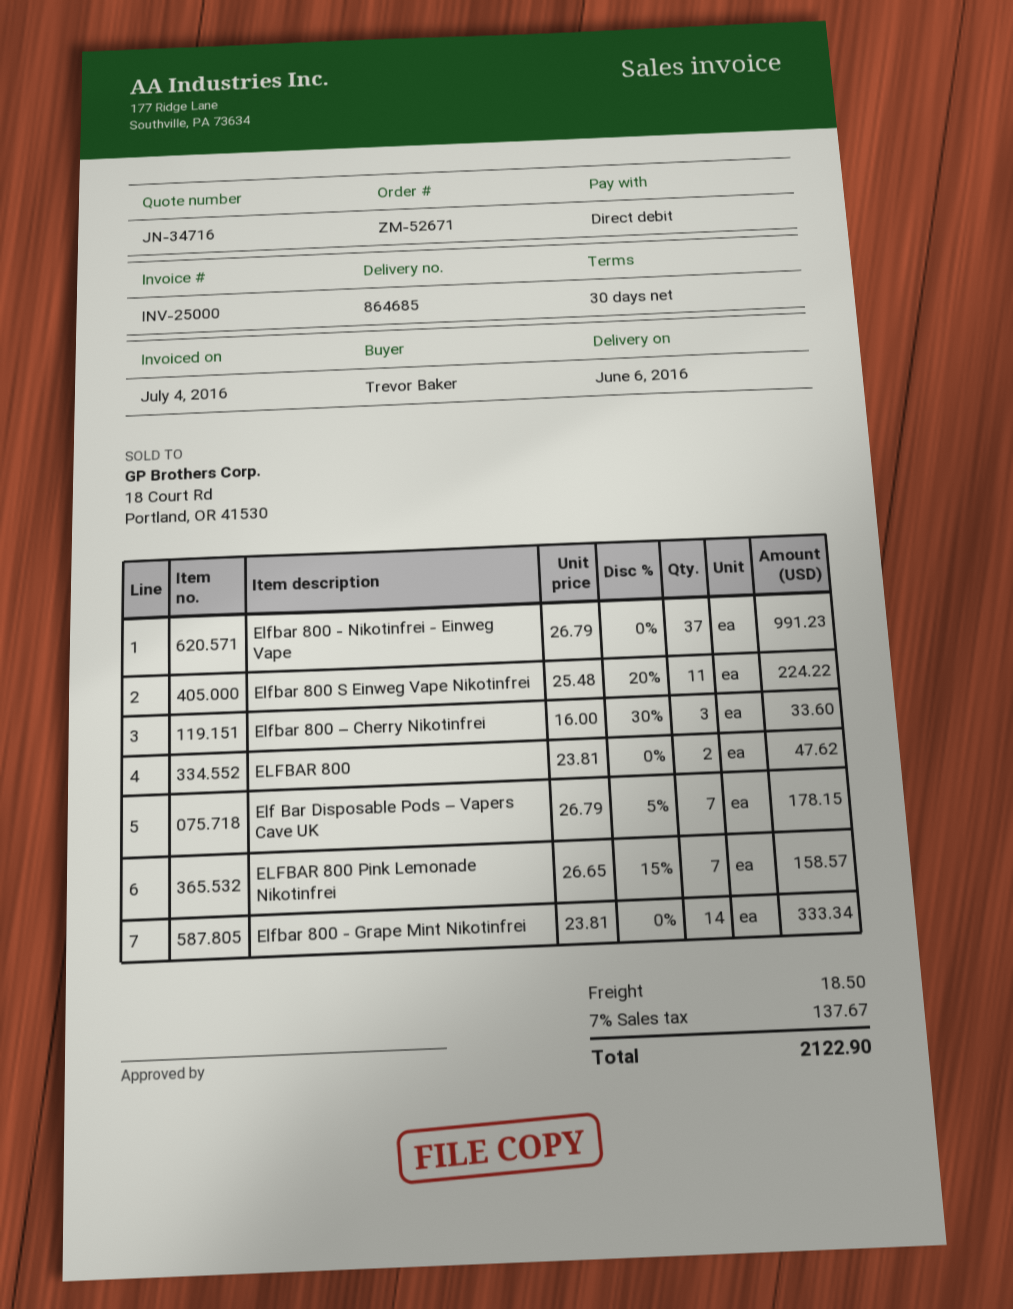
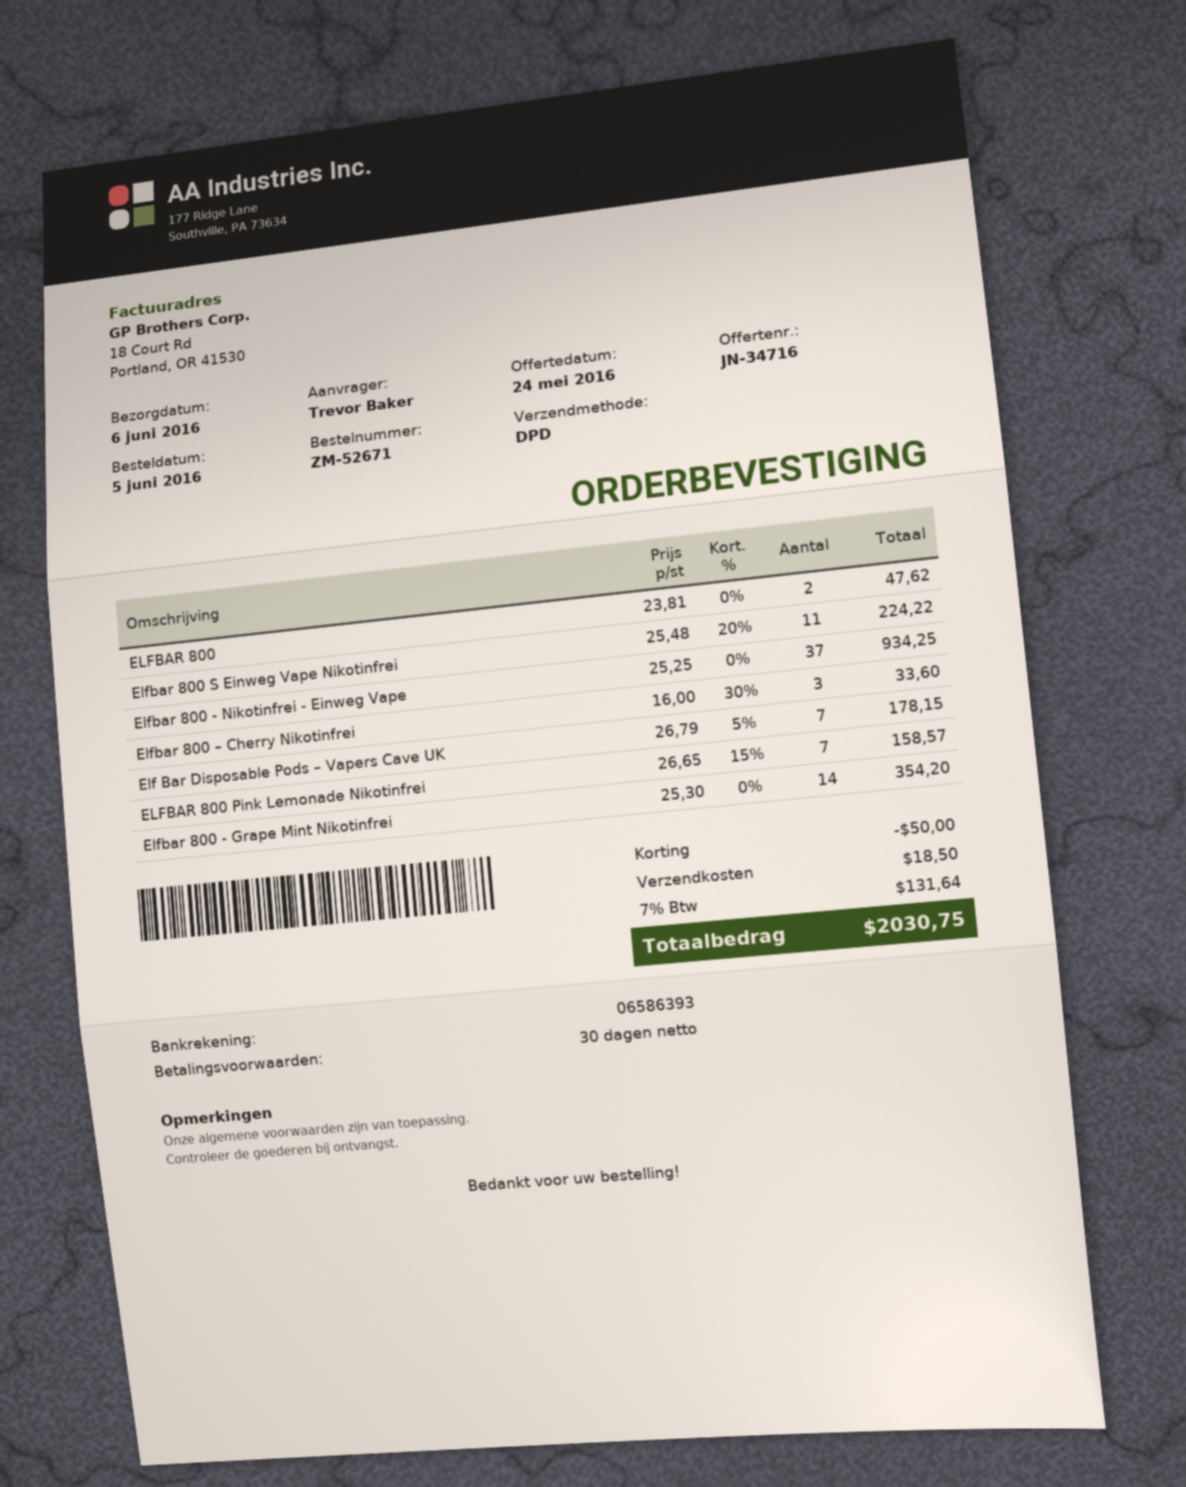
Elfbar 800 - Nikotinfrei - Einweg Vape: 37 x 26.79 = 991.23 -> 37 x 25.25 = 934.25
Elfbar 800 - Grape Mint Nikotinfrei: 14 x 23.81 = 333.34 -> 14 x 25.30 = 354.20
discount: none -> 50.00
tax: 7% = 137.67 -> 7% = 131.64
total: 2122.90 -> 2030.75

